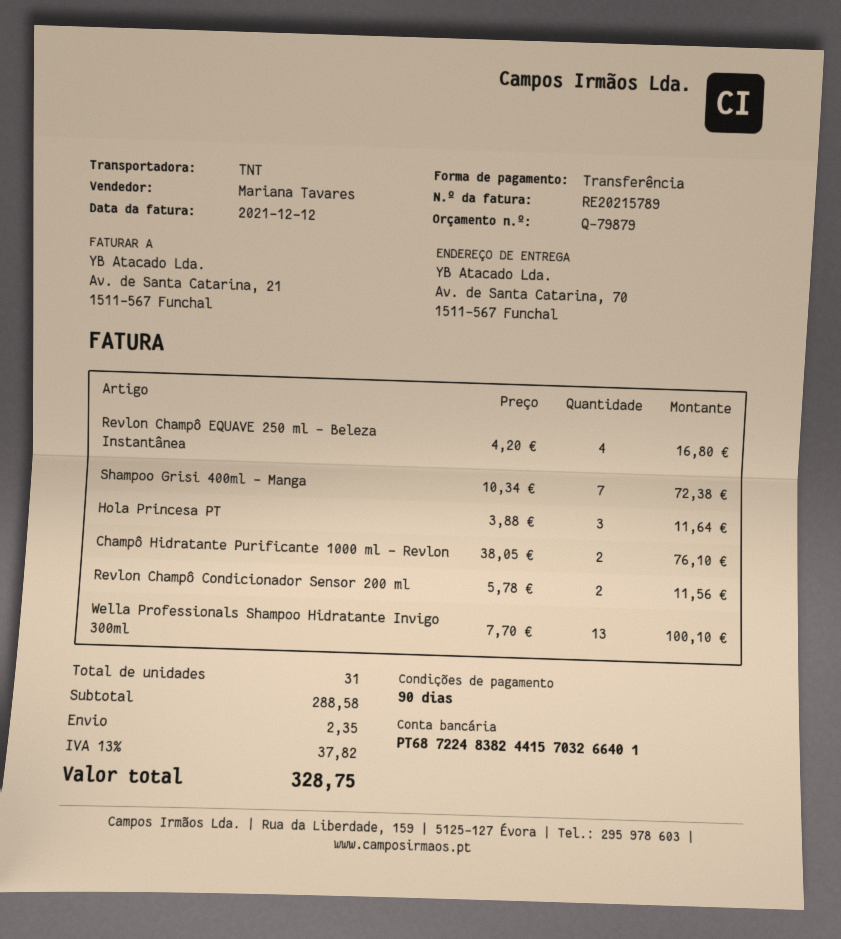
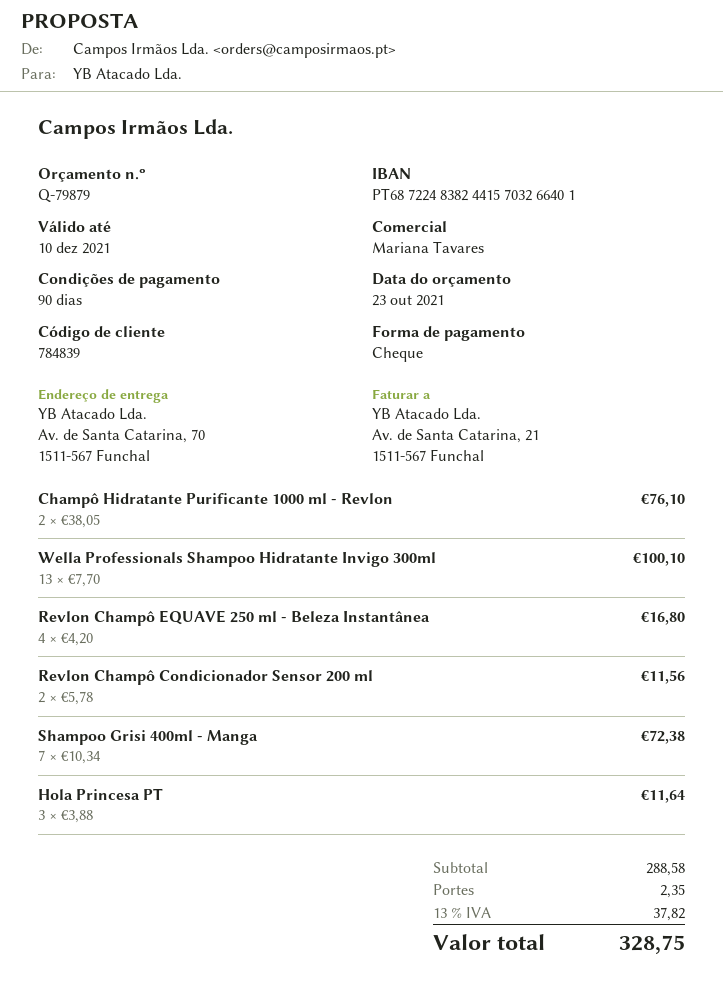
payment method: bank transfer -> cheque

